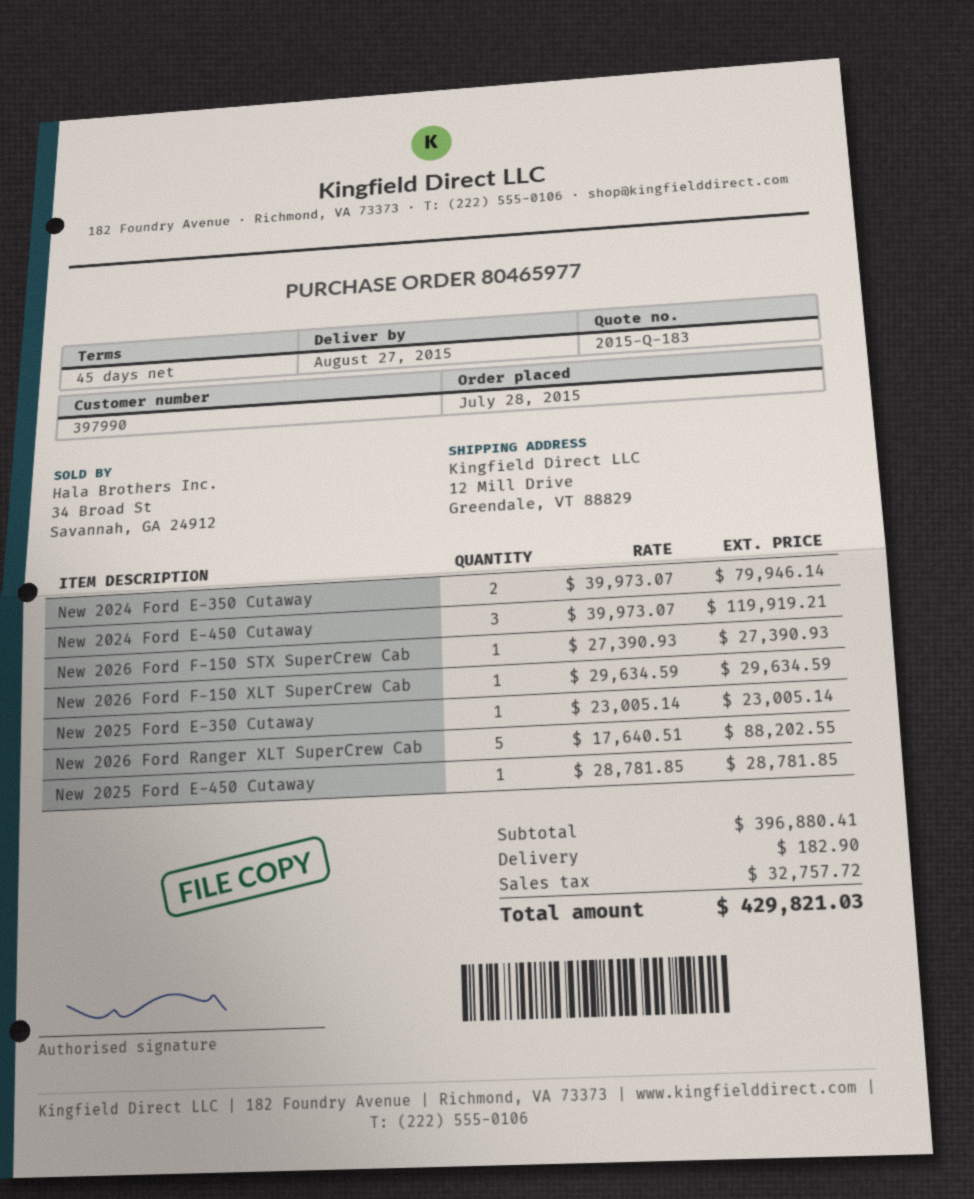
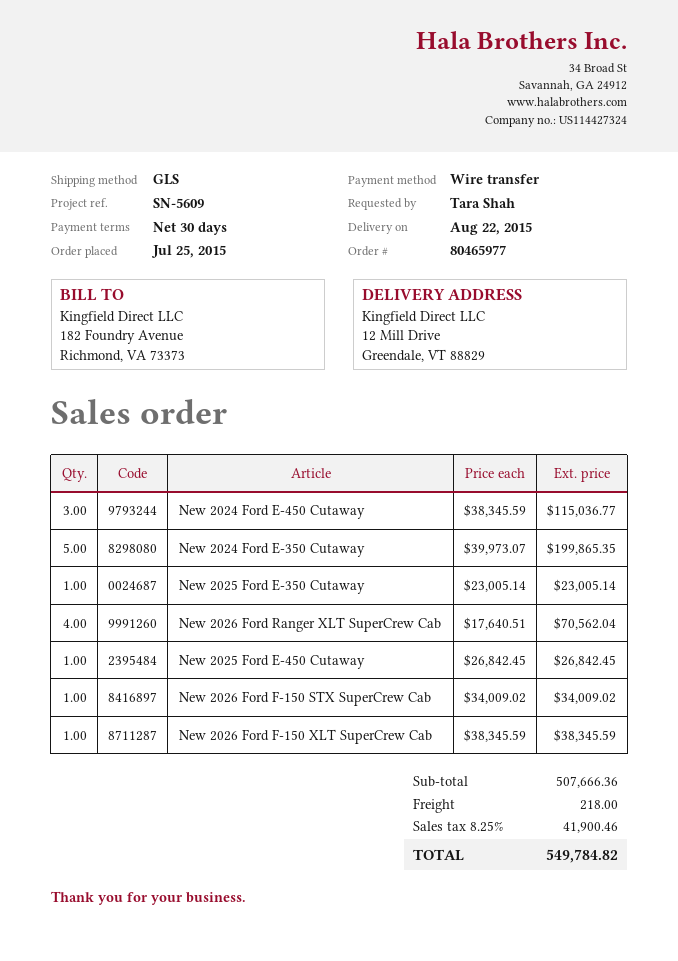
order date: 2015-07-28 -> 2015-07-25
delivery date: 2015-08-27 -> 2015-08-22
payment terms: 45 days -> 30 days
New 2024 Ford E-350 Cutaway: 2 x 39973.07 = 79946.14 -> 5 x 39973.07 = 199865.35
New 2024 Ford E-450 Cutaway: 3 x 39973.07 = 119919.21 -> 3 x 38345.59 = 115036.77
New 2026 Ford F-150 STX SuperCrew Cab: 1 x 27390.93 = 27390.93 -> 1 x 34009.02 = 34009.02
New 2026 Ford F-150 XLT SuperCrew Cab: 1 x 29634.59 = 29634.59 -> 1 x 38345.59 = 38345.59
New 2026 Ford Ranger XLT SuperCrew Cab: 5 x 17640.51 = 88202.55 -> 4 x 17640.51 = 70562.04
New 2025 Ford E-450 Cutaway: 1 x 28781.85 = 28781.85 -> 1 x 26842.45 = 26842.45
subtotal: 396880.41 -> 507666.36
shipping: 182.90 -> 218.00
tax: 32757.72 -> 41900.46
total: 429821.03 -> 549784.82

